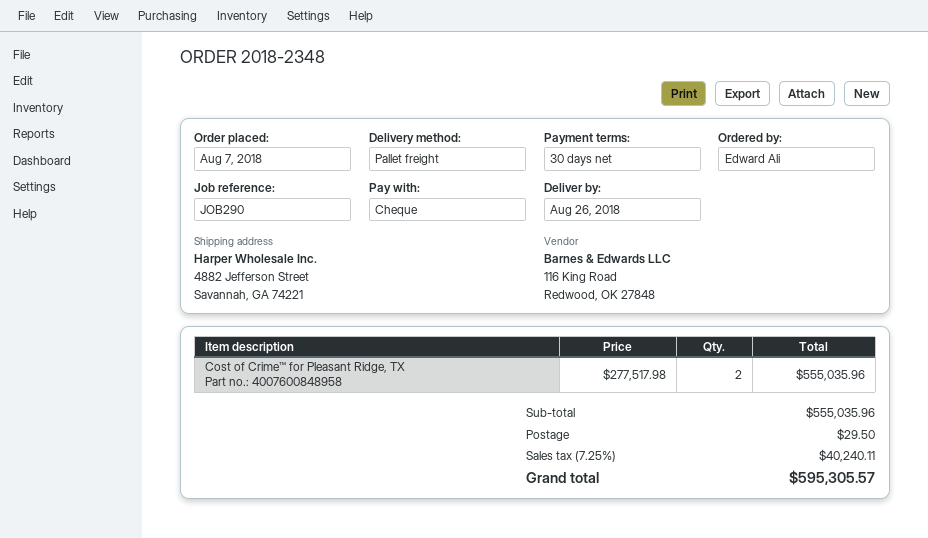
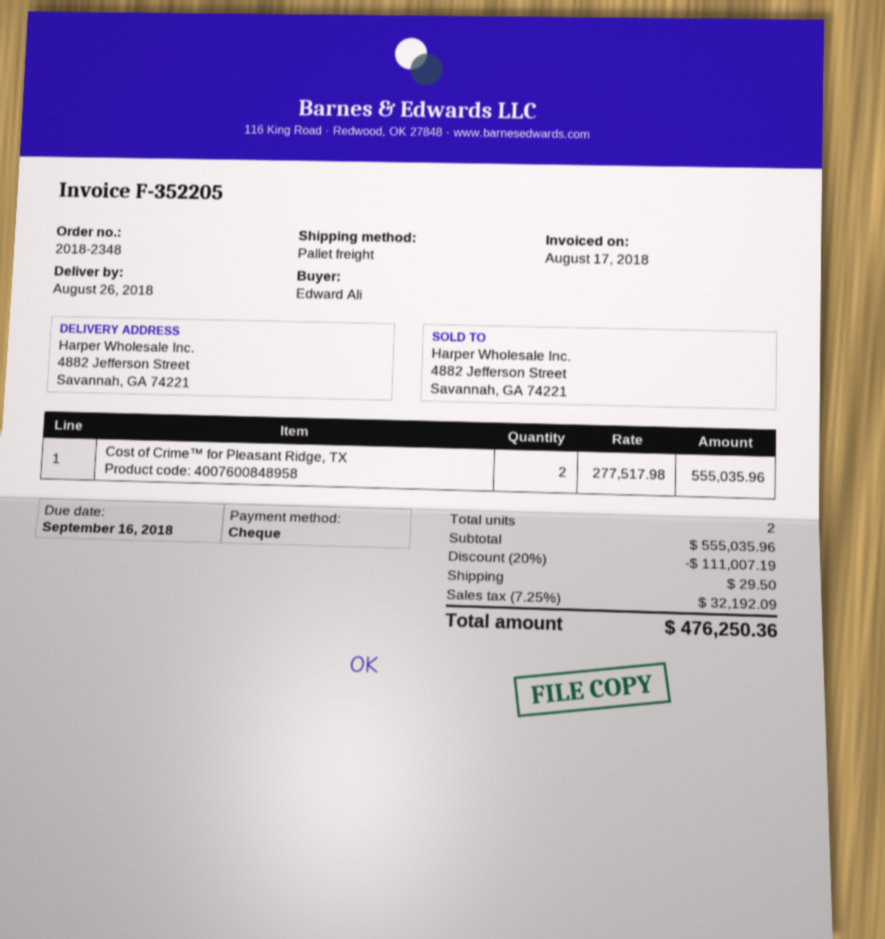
discount: none -> 20% = 111007.19
tax: 7.25% = 40240.11 -> 7.25% = 32192.09
total: 595305.57 -> 476250.36

